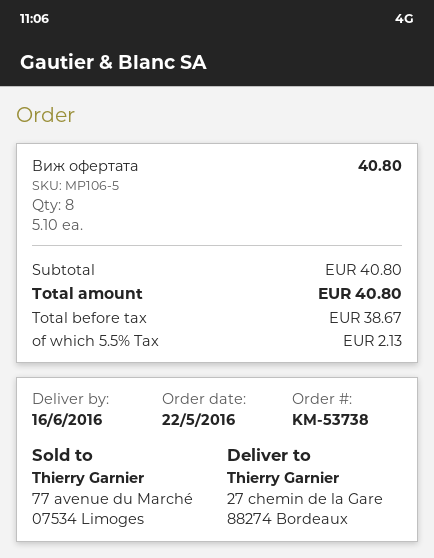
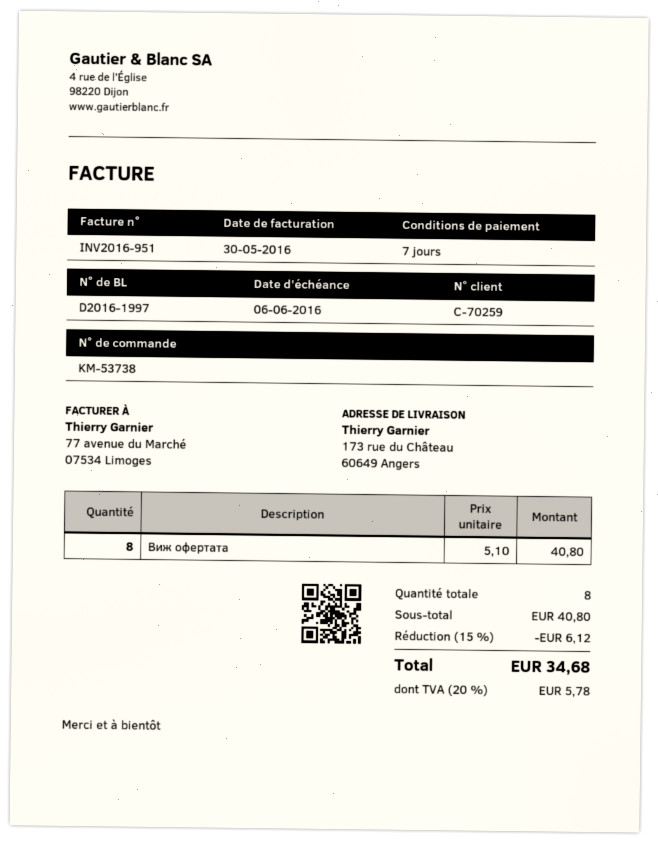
ship to: 27 chemin de la Gare, 88274 Bordeaux -> 173 rue du Château, 60649 Angers
discount: none -> 15% = 6.12
tax: 5.5% = 2.13 -> 20% = 5.78
total: 40.80 -> 34.68

